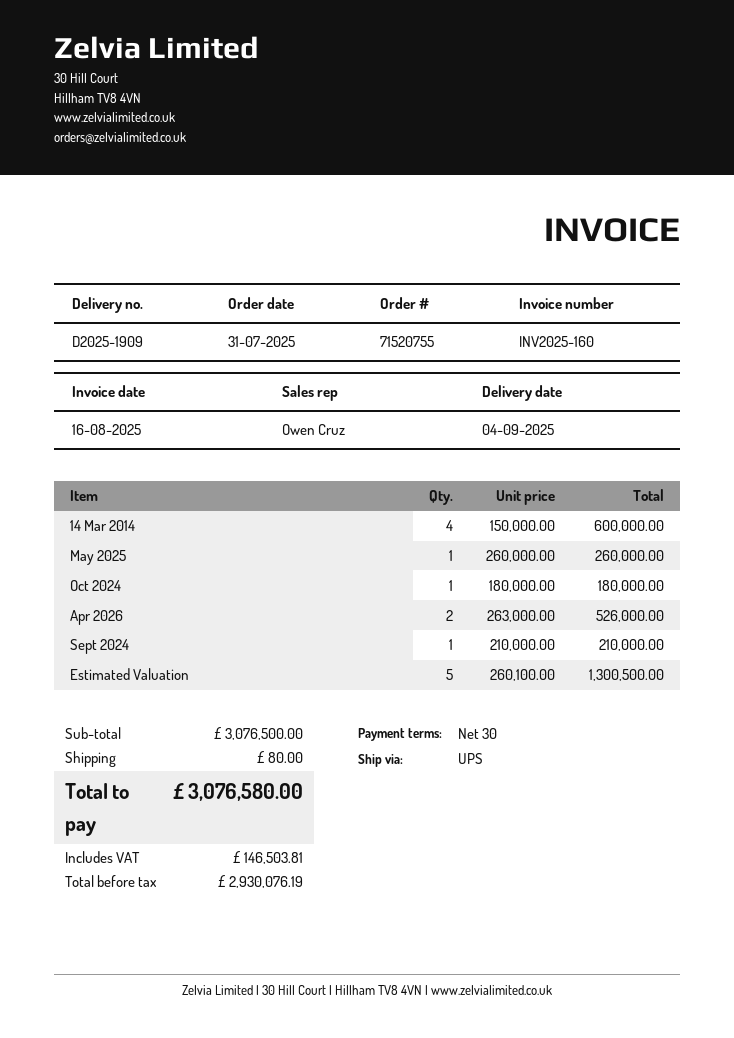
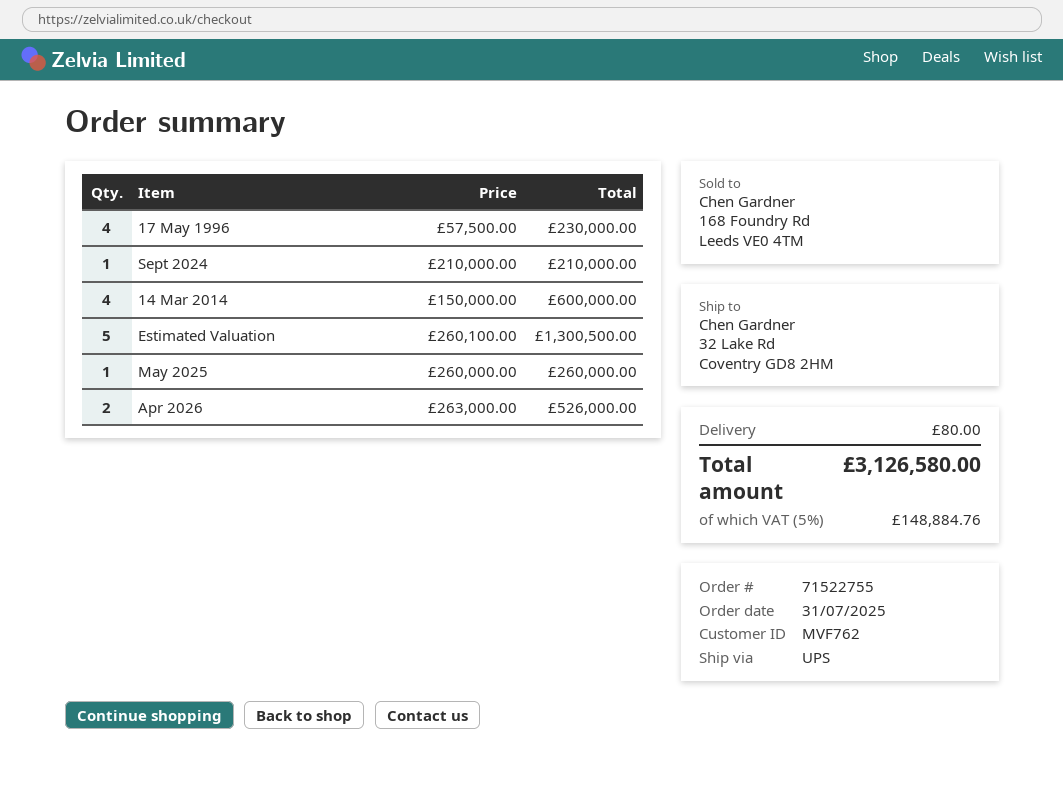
order number: 71520755 -> 71522755
Oct 2024: 1 x 180000.00 = 180000.00 -> none
17 May 1996: none -> 4 x 57500.00 = 230000.00
tax: 146503.81 -> 148884.76
total: 3076580.00 -> 3126580.00

